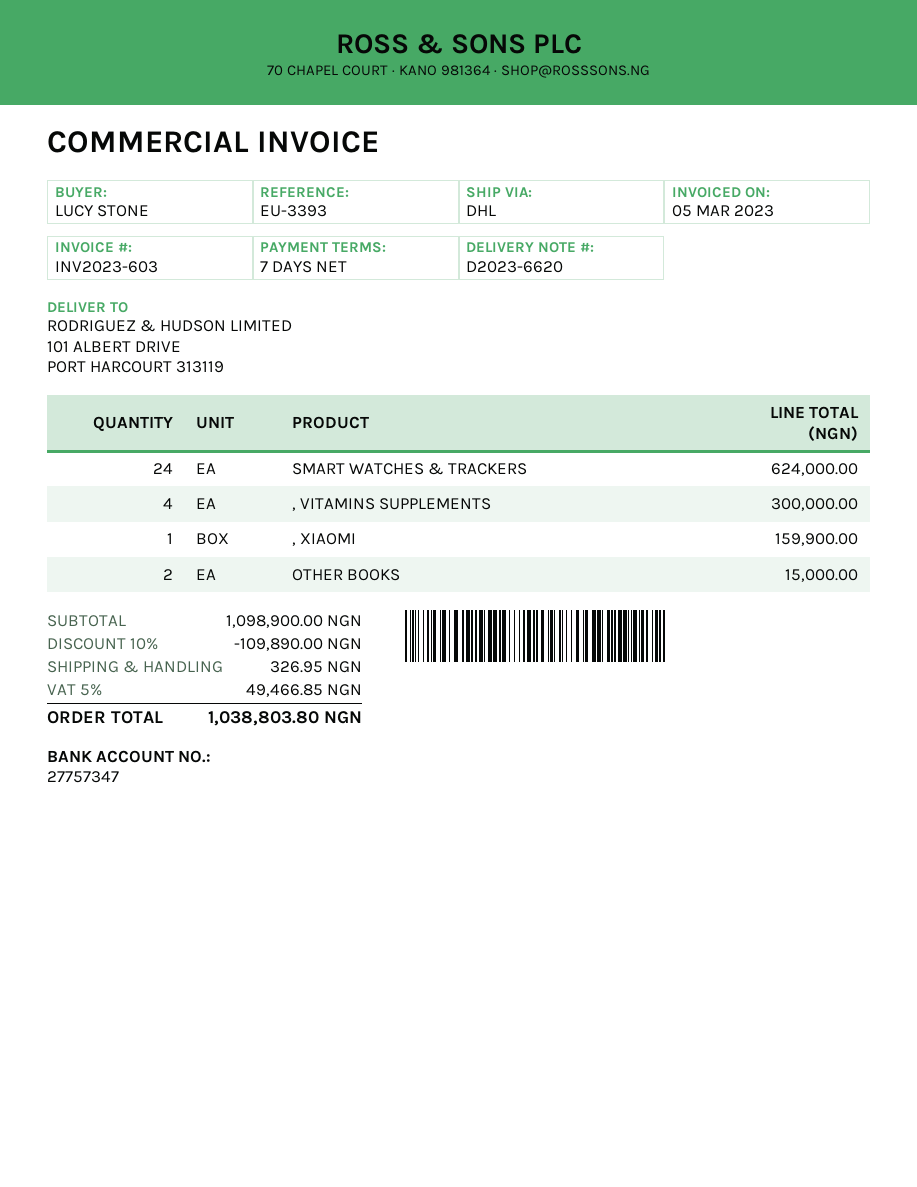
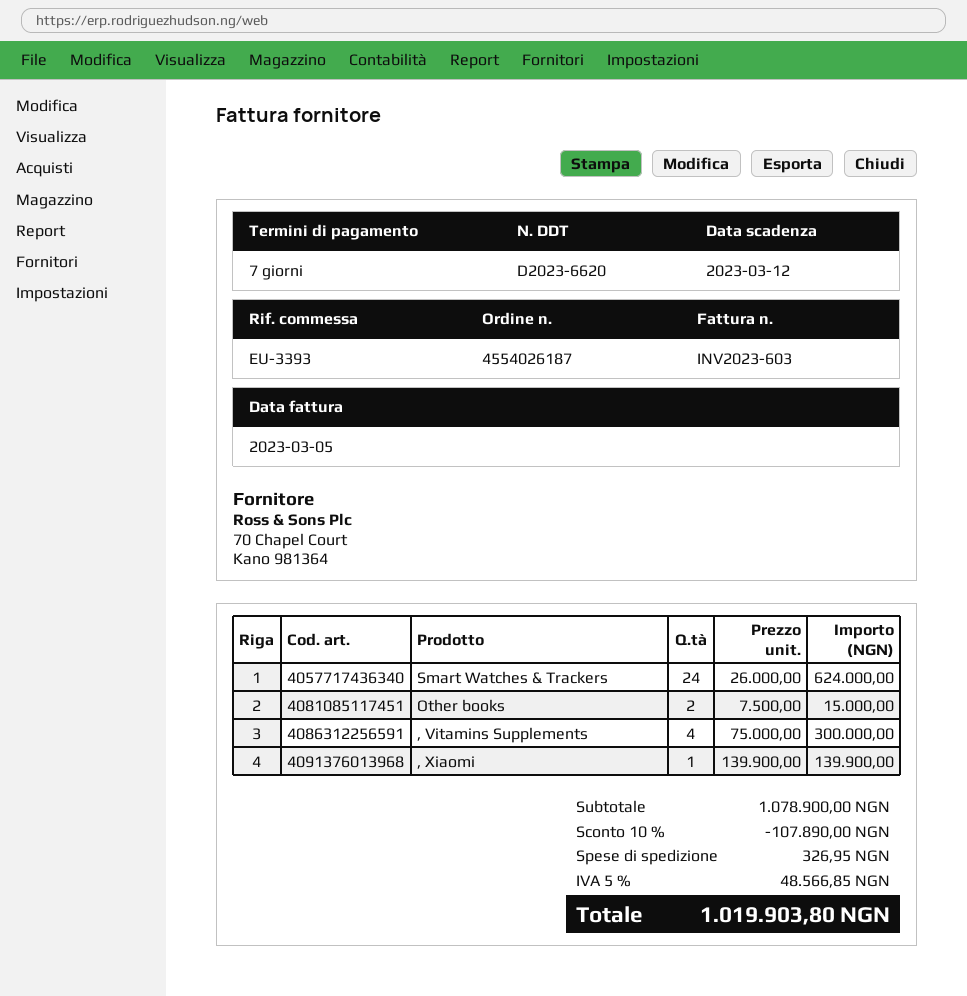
, XIAOMI: 1 for 159900.00 -> 1 for 139900.00
subtotal: 1098900.00 -> 1078900.00
discount: 10% = 109890.00 -> 10% = 107890.00
tax: 5% = 49466.85 -> 5% = 48566.85
total: 1038803.80 -> 1019903.80

